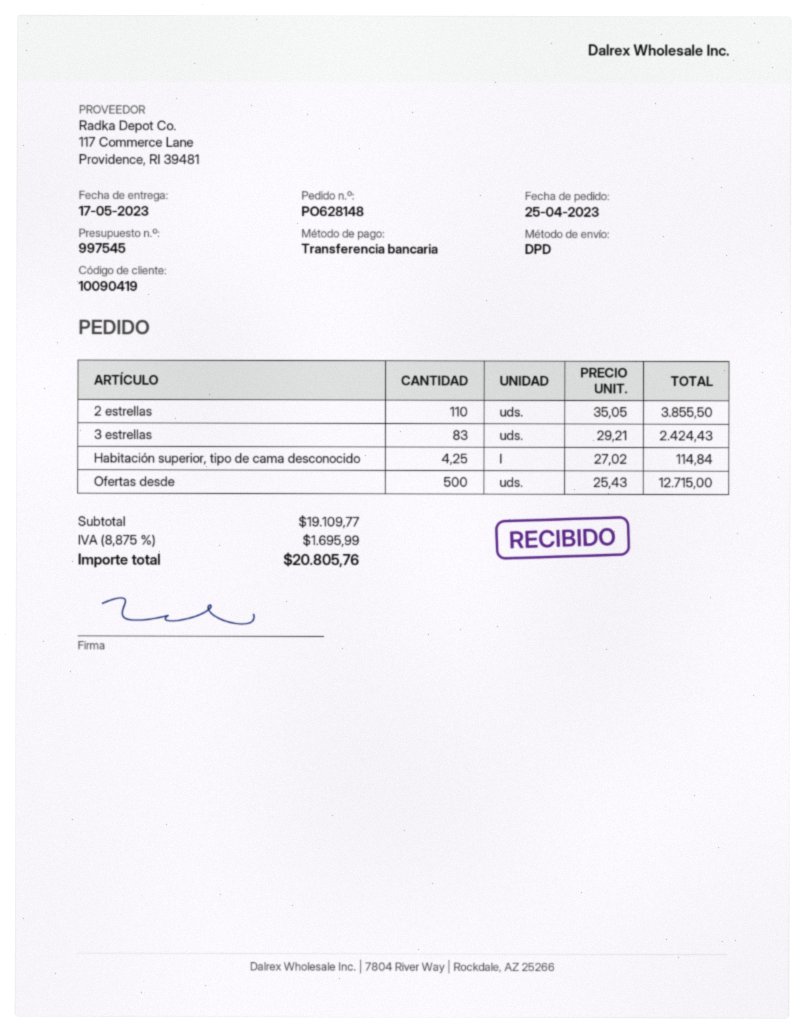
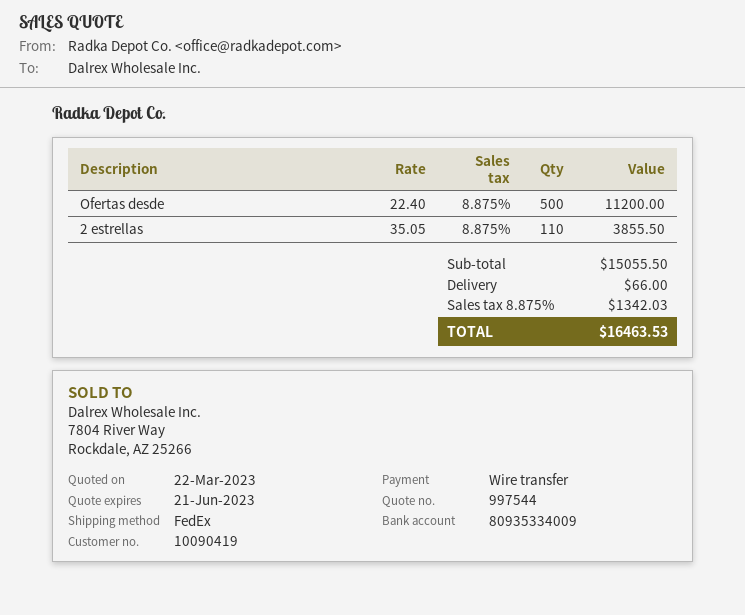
quote number: 997545 -> 997544
shipping method: DPD -> FedEx
3 estrellas: 83 x 29.21 = 2424.43 -> none
Habitación superior, tipo de cama desconocido: 4.25 x 27.02 = 114.84 -> none
Ofertas desde: 500 x 25.43 = 12715.00 -> 500 x 22.40 = 11200.00
subtotal: 19109.77 -> 15055.50
shipping: none -> 66.00
tax: 8.875% = 1695.99 -> 8.875% = 1342.03
total: 20805.76 -> 16463.53

